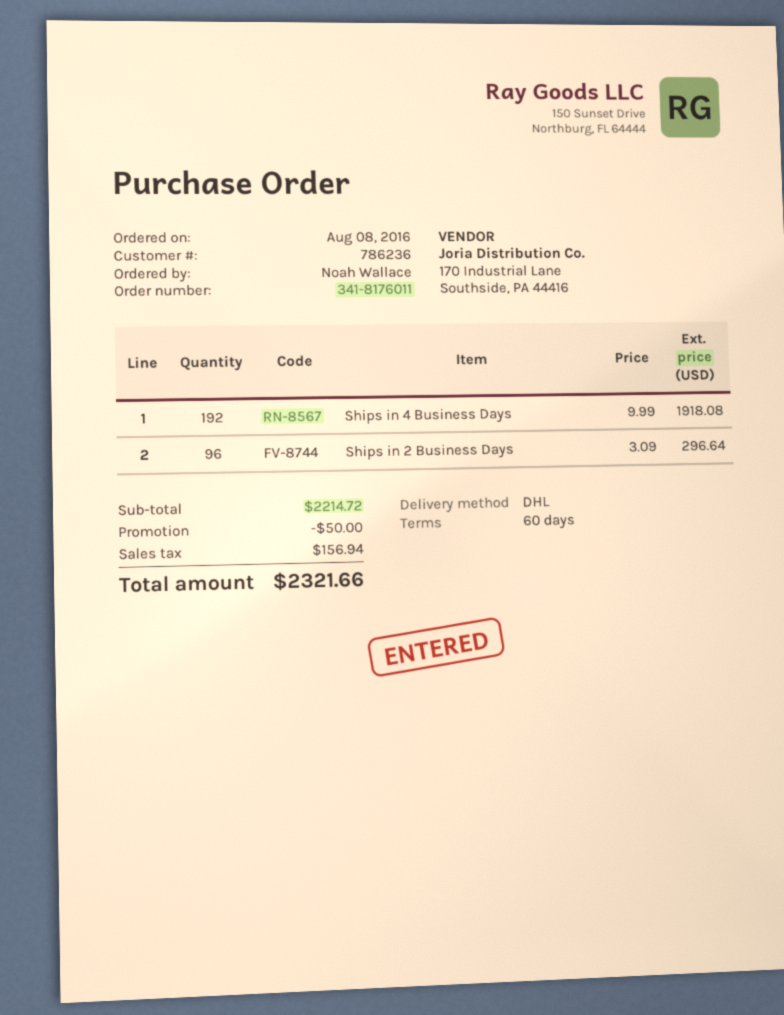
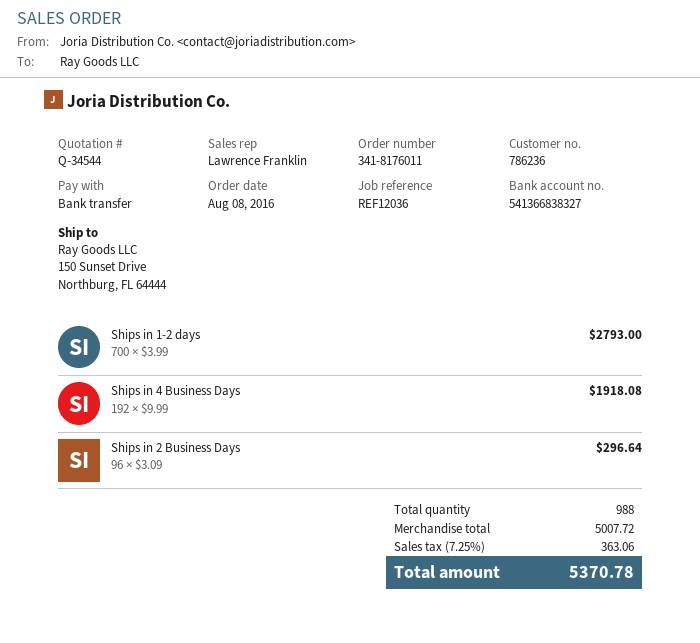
Ships in 1-2 days: none -> 700 x 3.99 = 2793.00
subtotal: 2214.72 -> 5007.72
discount: 50.00 -> none
tax: 156.94 -> 363.06
total: 2321.66 -> 5370.78

